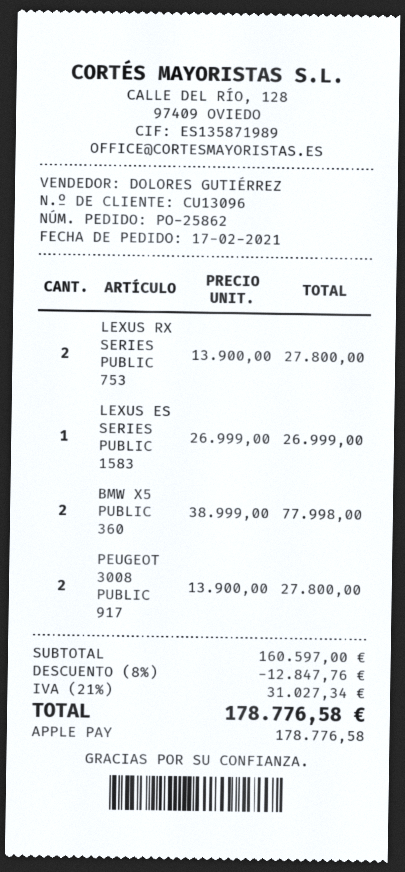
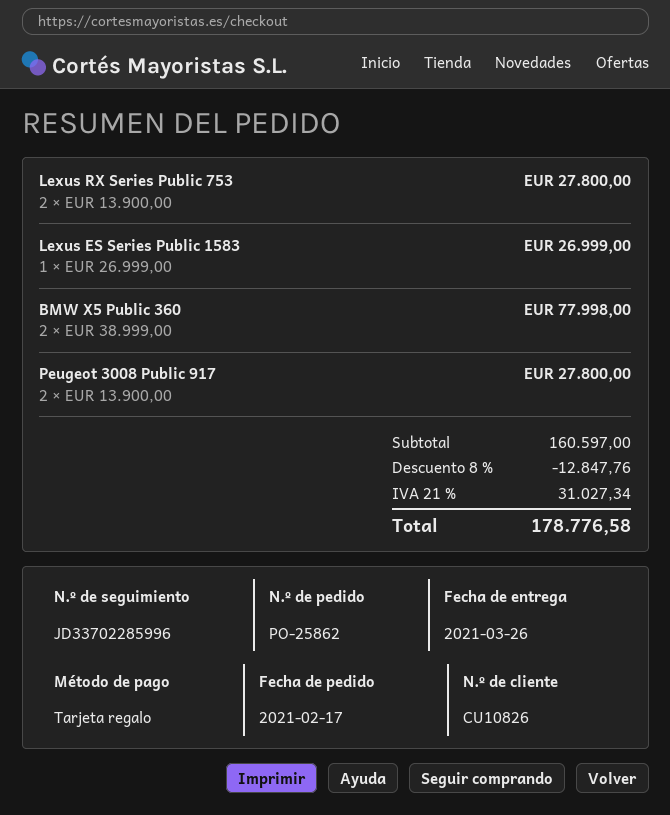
customer number: CU13096 -> CU10826
payment method: Apple Pay -> gift card

